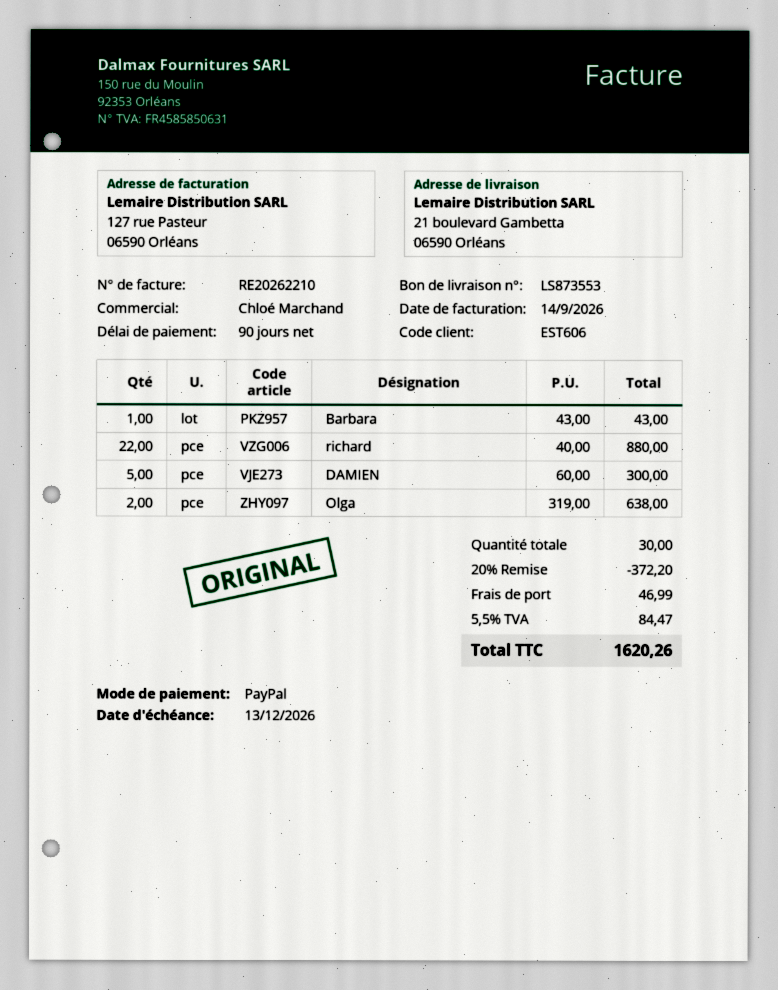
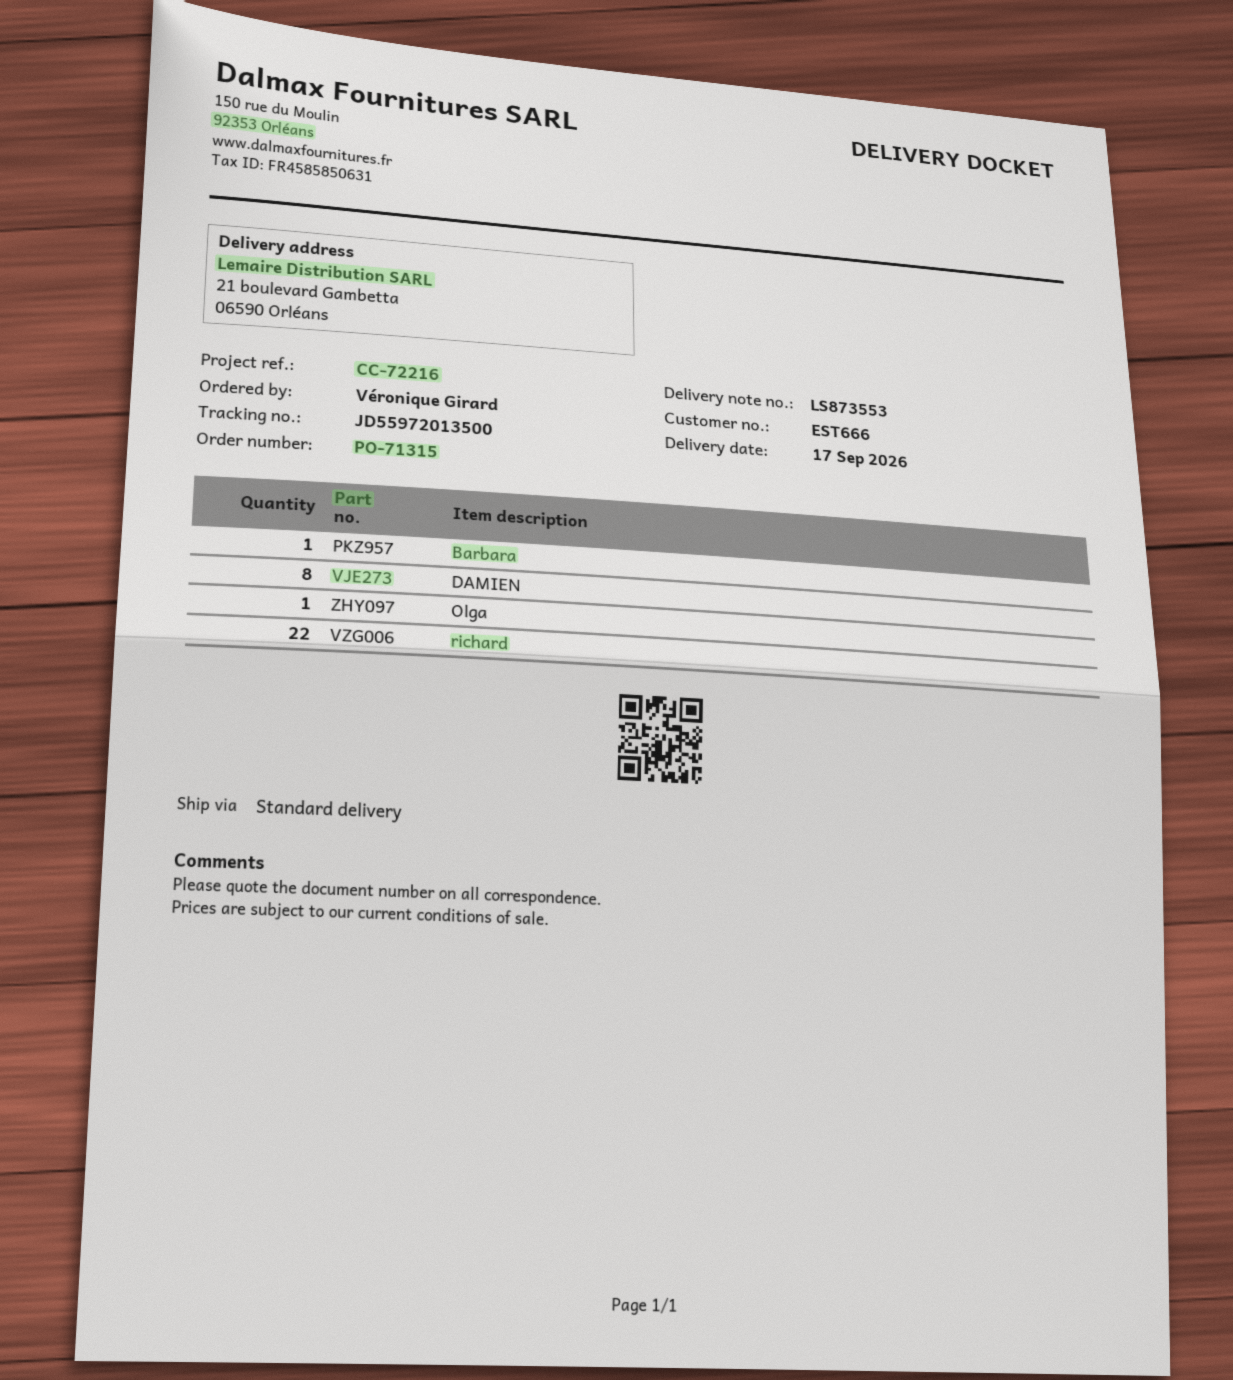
customer number: EST606 -> EST666
DAMIEN: 5 -> 8
Olga: 2 -> 1

